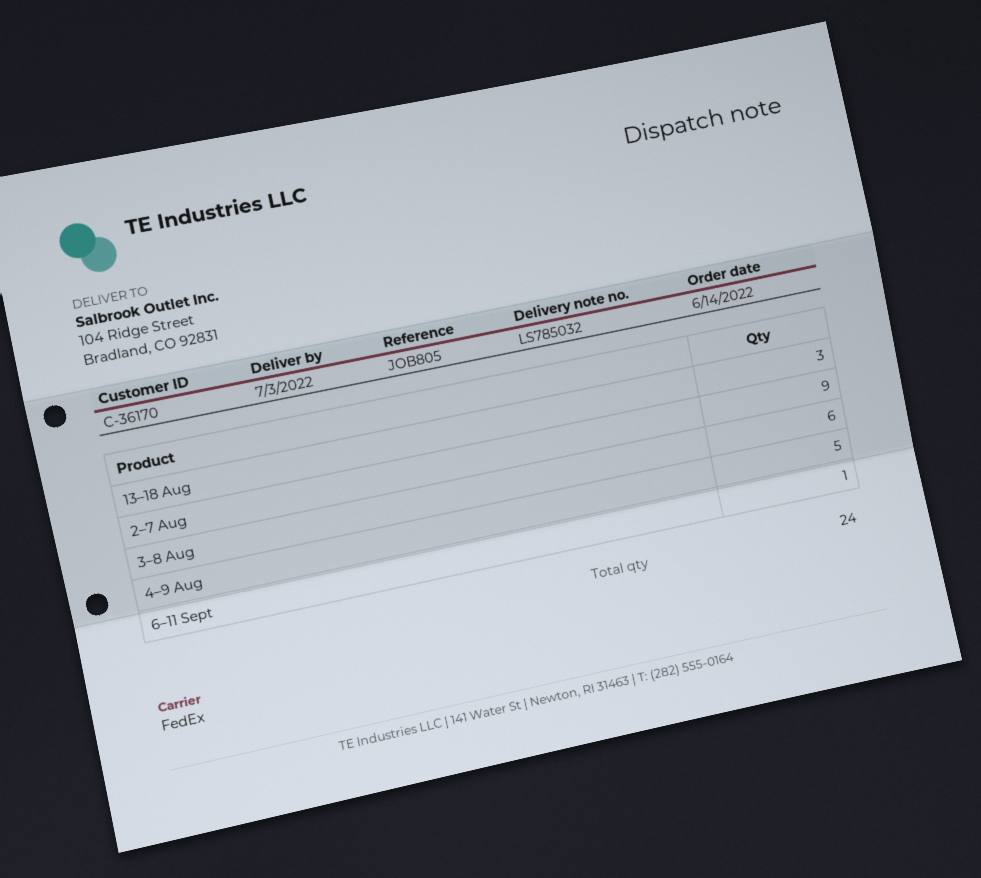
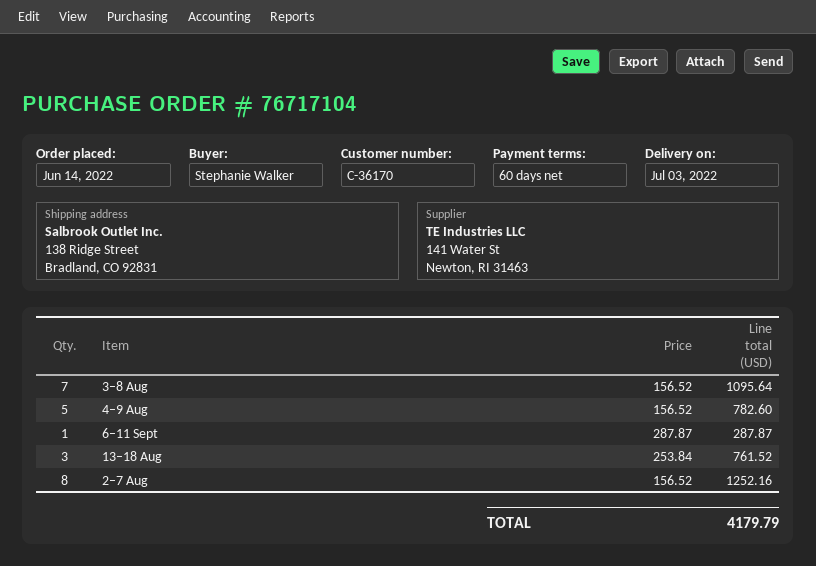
ship to: 104 Ridge Street, Bradland, CO 92831 -> 138 Ridge Street, Bradland, CO 92831
2–7 Aug: 9 -> 8
3–8 Aug: 6 -> 7

